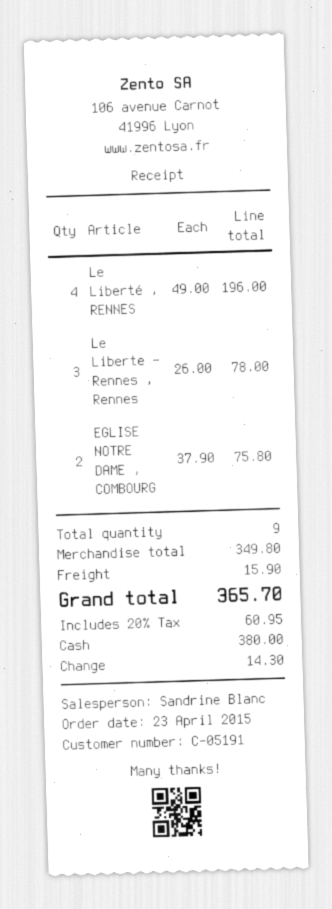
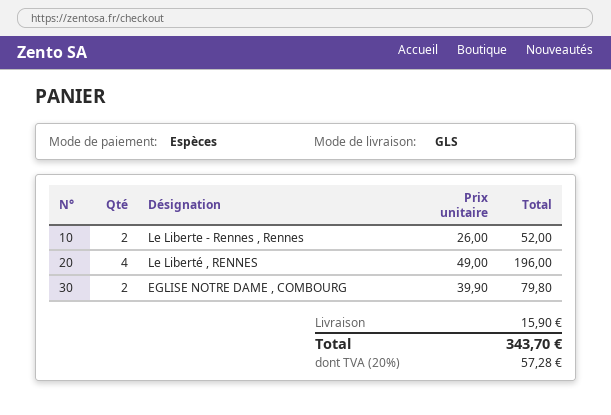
Le Liberte - Rennes , Rennes: 3 x 26.00 = 78.00 -> 2 x 26.00 = 52.00
EGLISE NOTRE DAME , COMBOURG: 2 x 37.90 = 75.80 -> 2 x 39.90 = 79.80
tax: 20% = 60.95 -> 20% = 57.28
total: 365.70 -> 343.70

